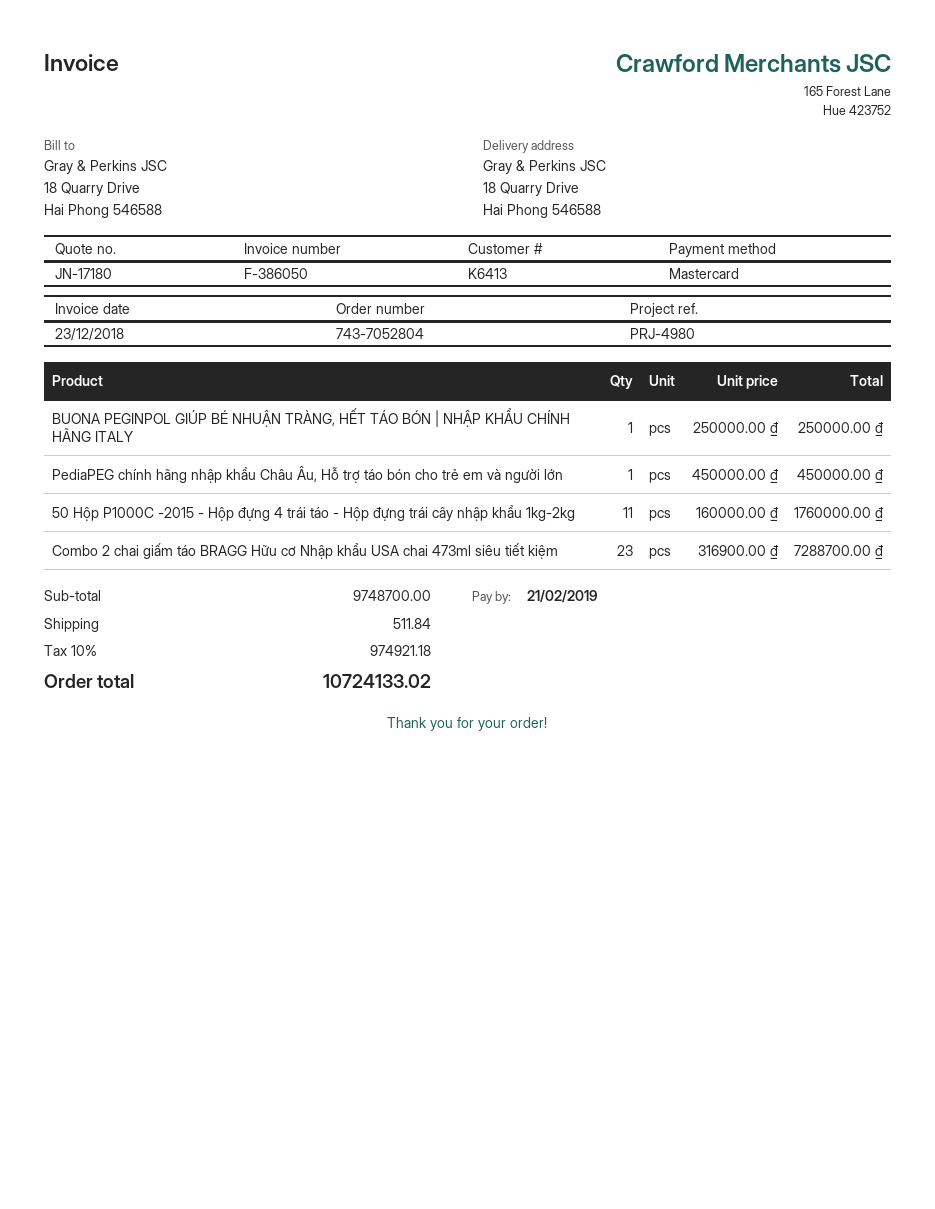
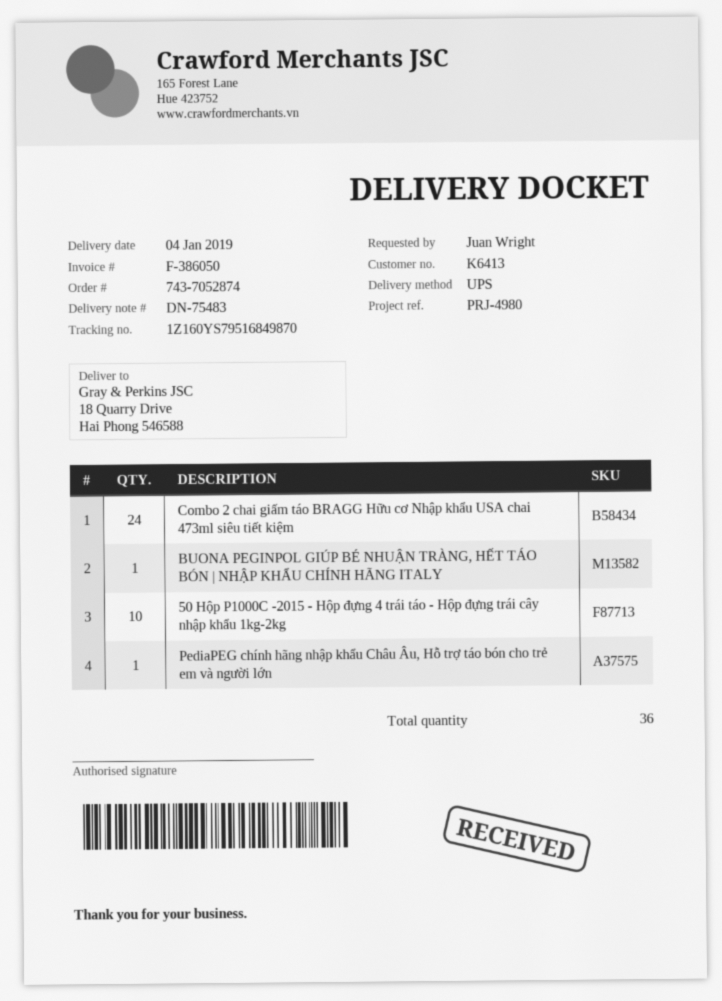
order number: 743-7052804 -> 743-7052874
50 Hộp P1000C -2015 - Hộp đựng 4 trái táo - Hộp đựng trái cây nhập khẩu 1kg-2kg: 11 -> 10
Combo 2 chai giấm táo BRAGG Hữu cơ Nhập khẩu USA chai 473ml siêu tiết kiệm: 23 -> 24

